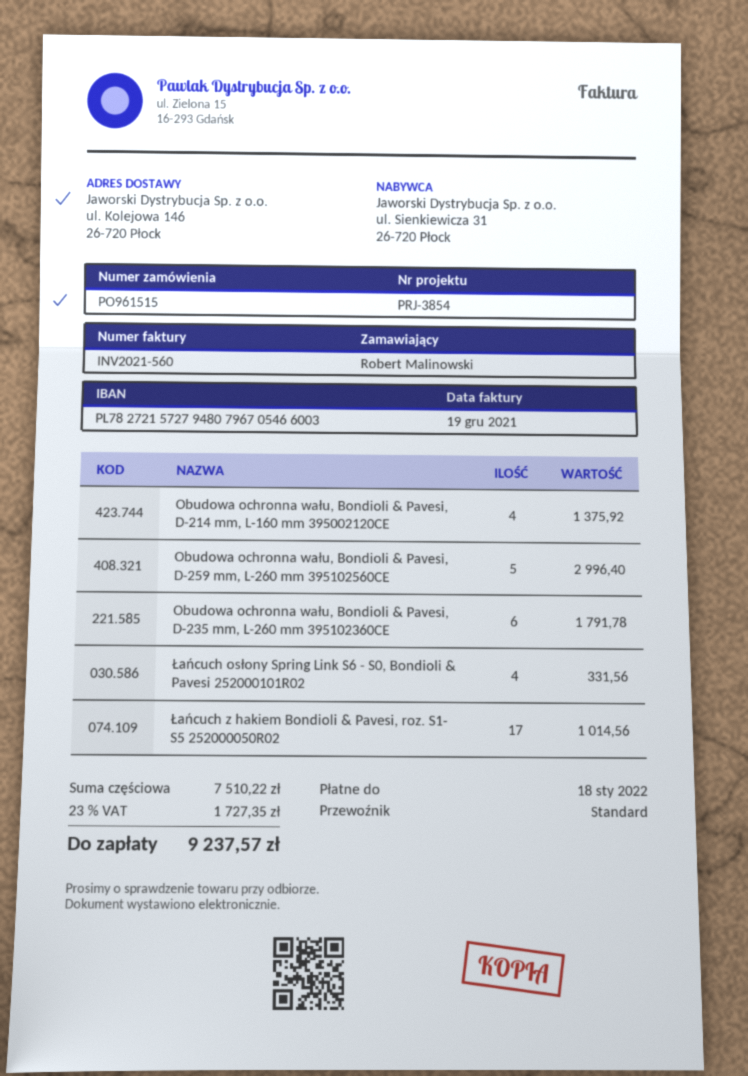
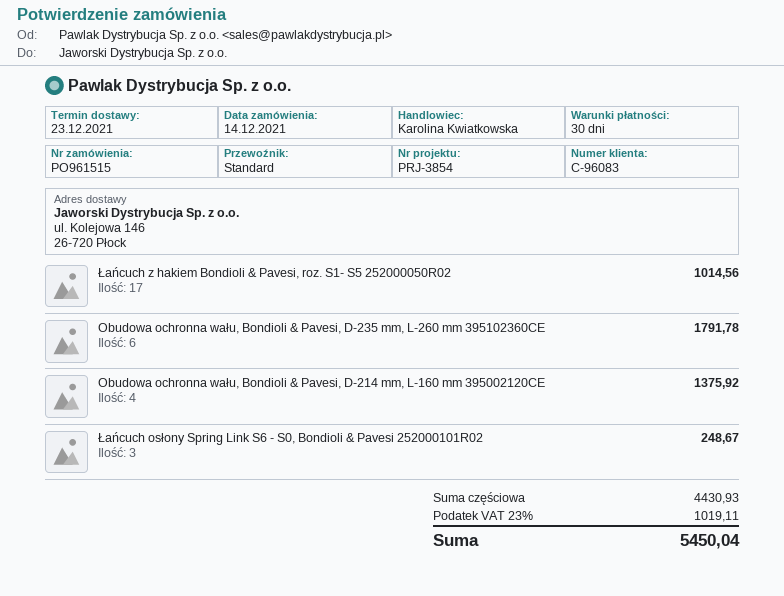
Obudowa ochronna wału, Bondioli & Pavesi, D-259 mm, L-260 mm 395102560CE: 5 for 2996.40 -> none
Łańcuch osłony Spring Link S6 - S0, Bondioli & Pavesi 252000101R02: 4 for 331.56 -> 3 for 248.67
subtotal: 7510.22 -> 4430.93
tax: 23% = 1727.35 -> 23% = 1019.11
total: 9237.57 -> 5450.04

